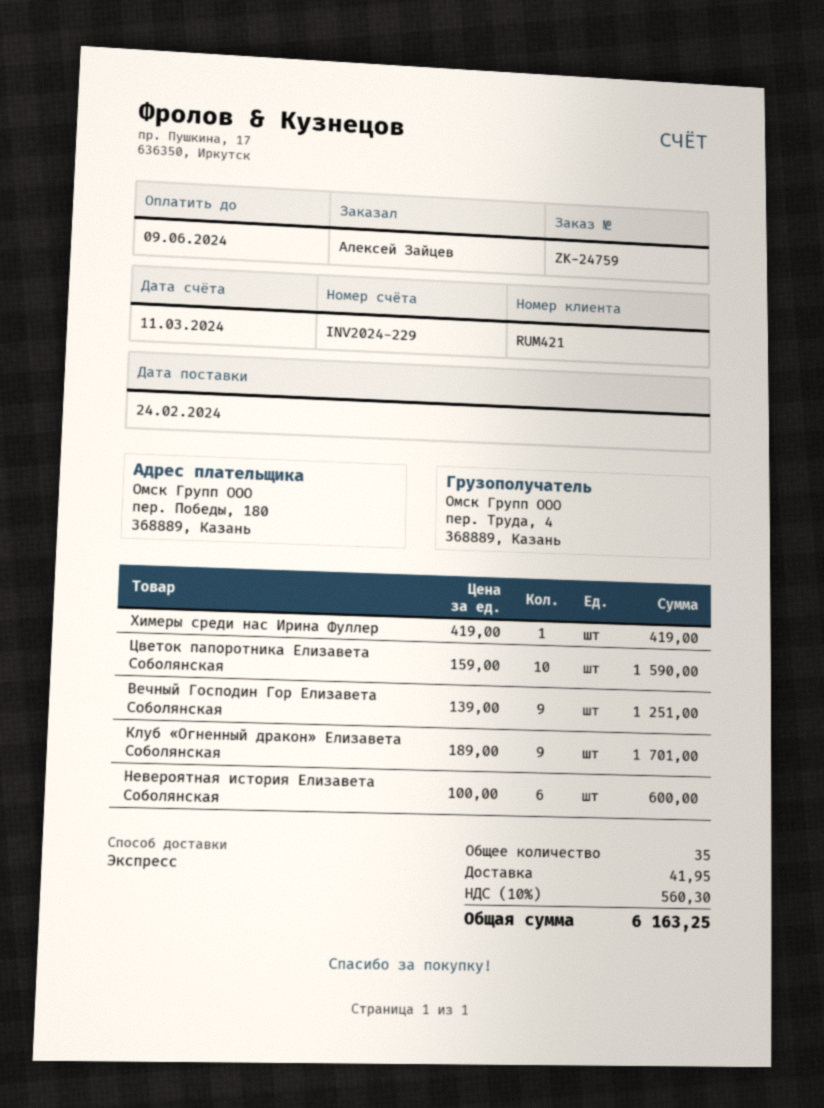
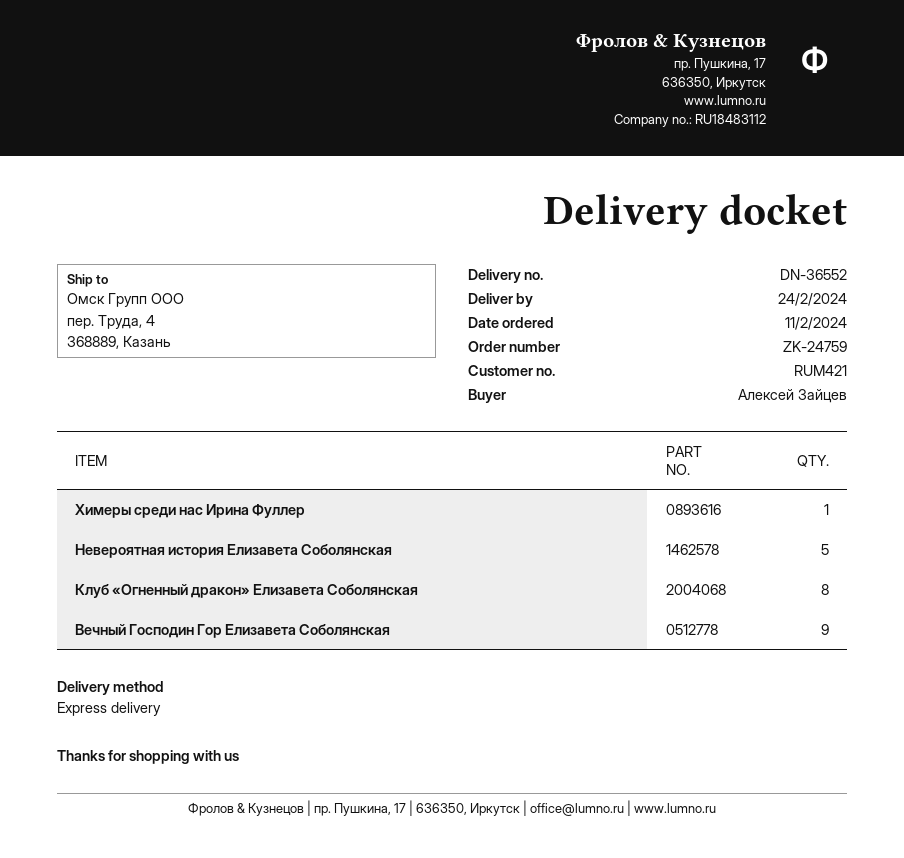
Цветок папоротника Елизавета Соболянская: 10 -> none
Клуб «Огненный дракон» Елизавета Соболянская: 9 -> 8
Невероятная история Елизавета Соболянская: 6 -> 5

